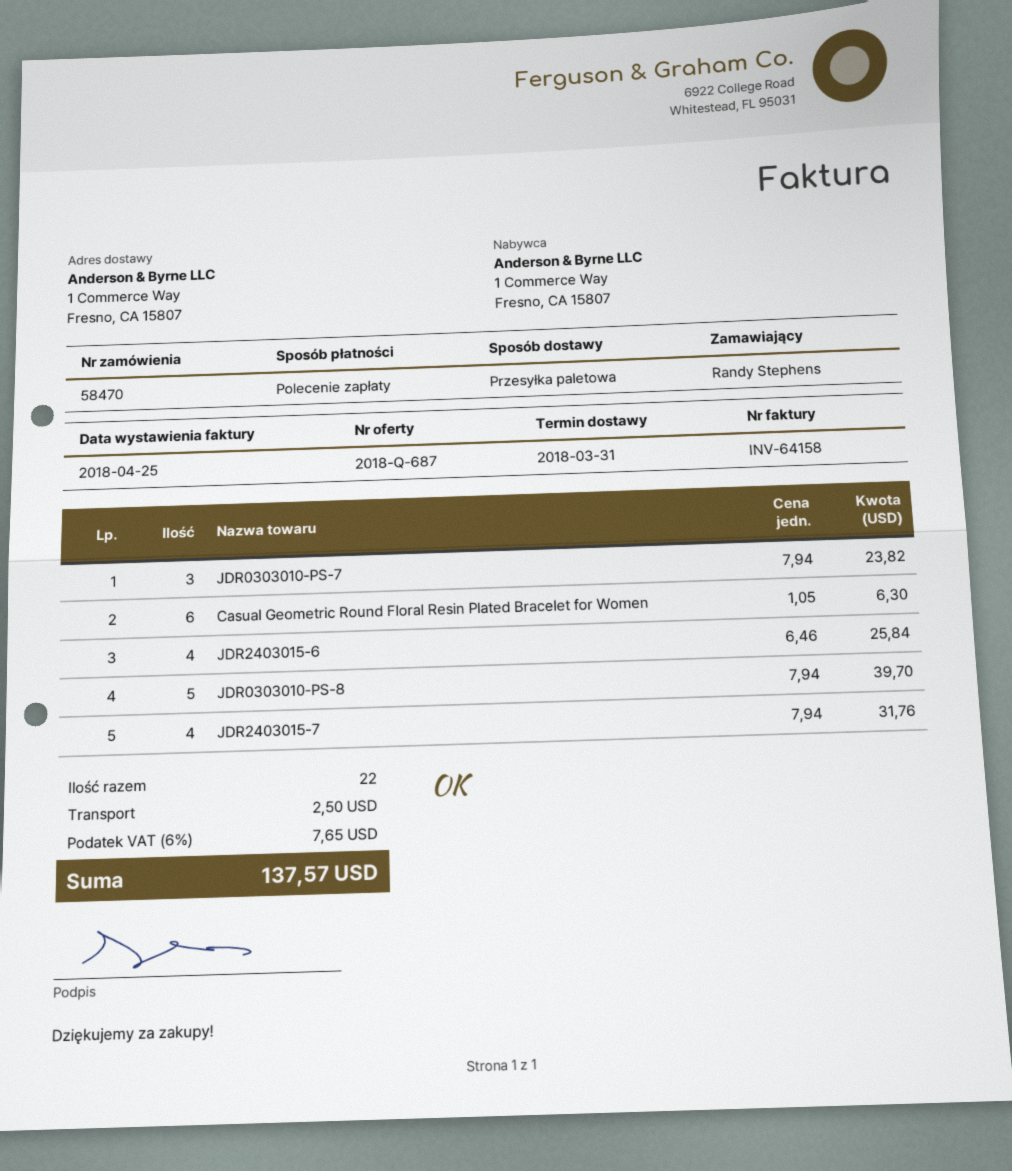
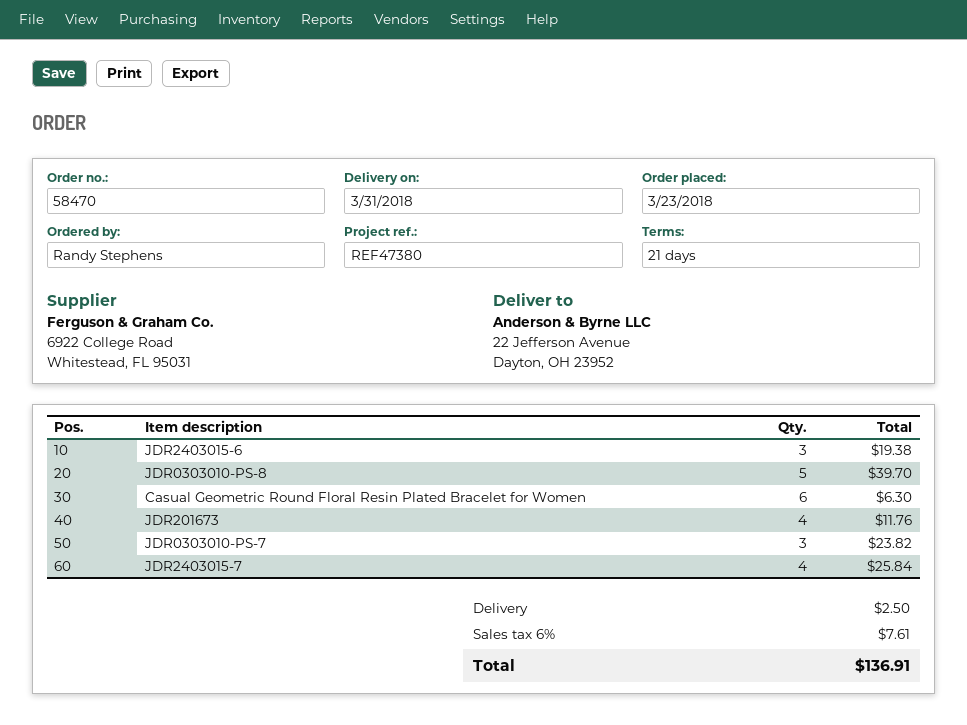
ship to: 1 Commerce Way, Fresno, CA 15807 -> 22 Jefferson Avenue, Dayton, OH 23952
JDR2403015-6: 4 for 25.84 -> 3 for 19.38
JDR2403015-7: 4 for 31.76 -> 4 for 25.84
JDR201673: none -> 4 for 11.76
tax: 6% = 7.65 -> 6% = 7.61
total: 137.57 -> 136.91

